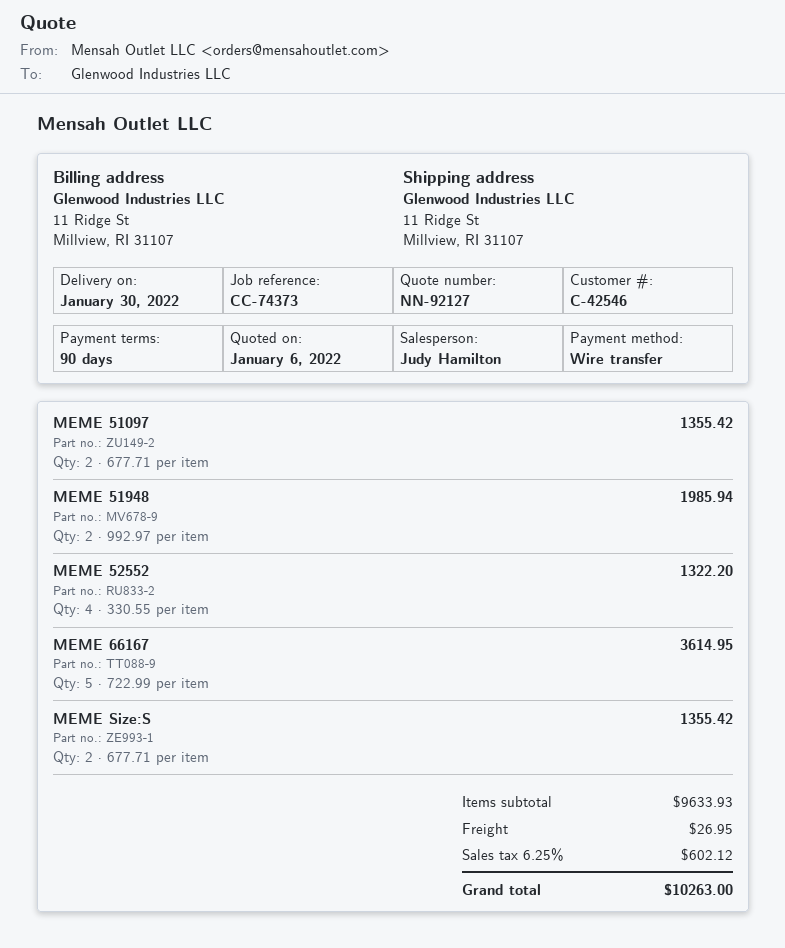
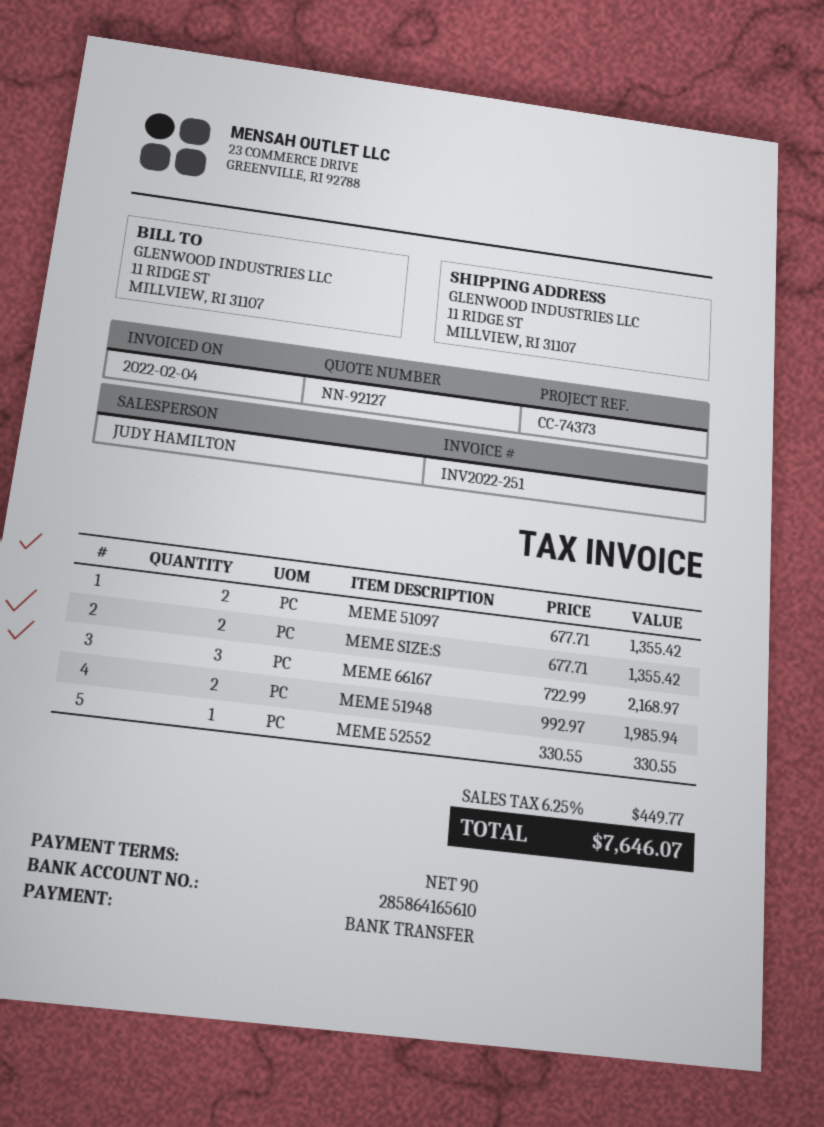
MEME 52552: 4 x 330.55 = 1322.20 -> 1 x 330.55 = 330.55
MEME 66167: 5 x 722.99 = 3614.95 -> 3 x 722.99 = 2168.97
shipping: 26.95 -> none
tax: 6.25% = 602.12 -> 6.25% = 449.77
total: 10263.00 -> 7646.07

